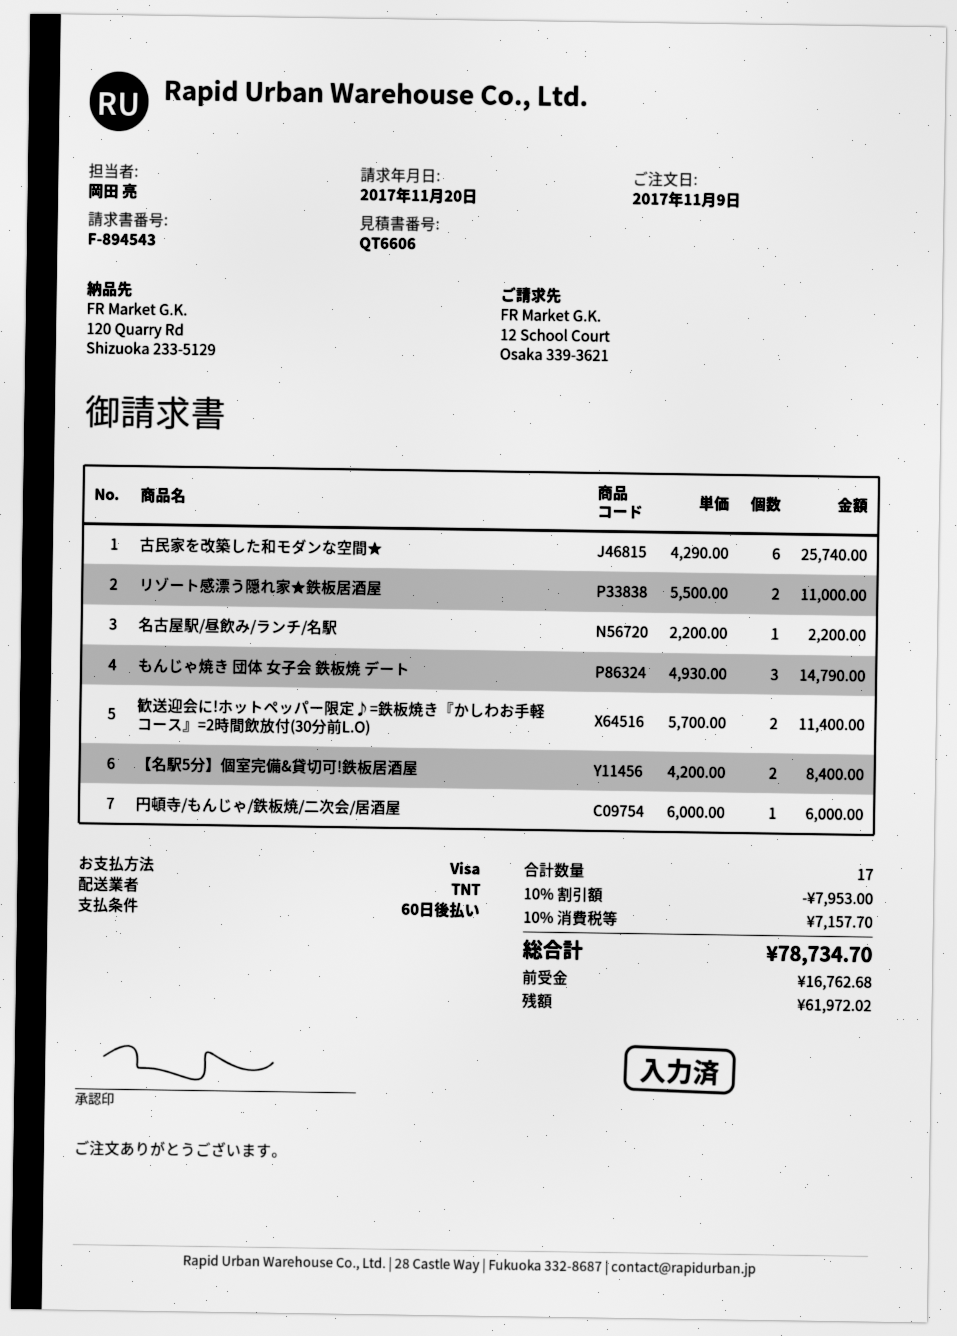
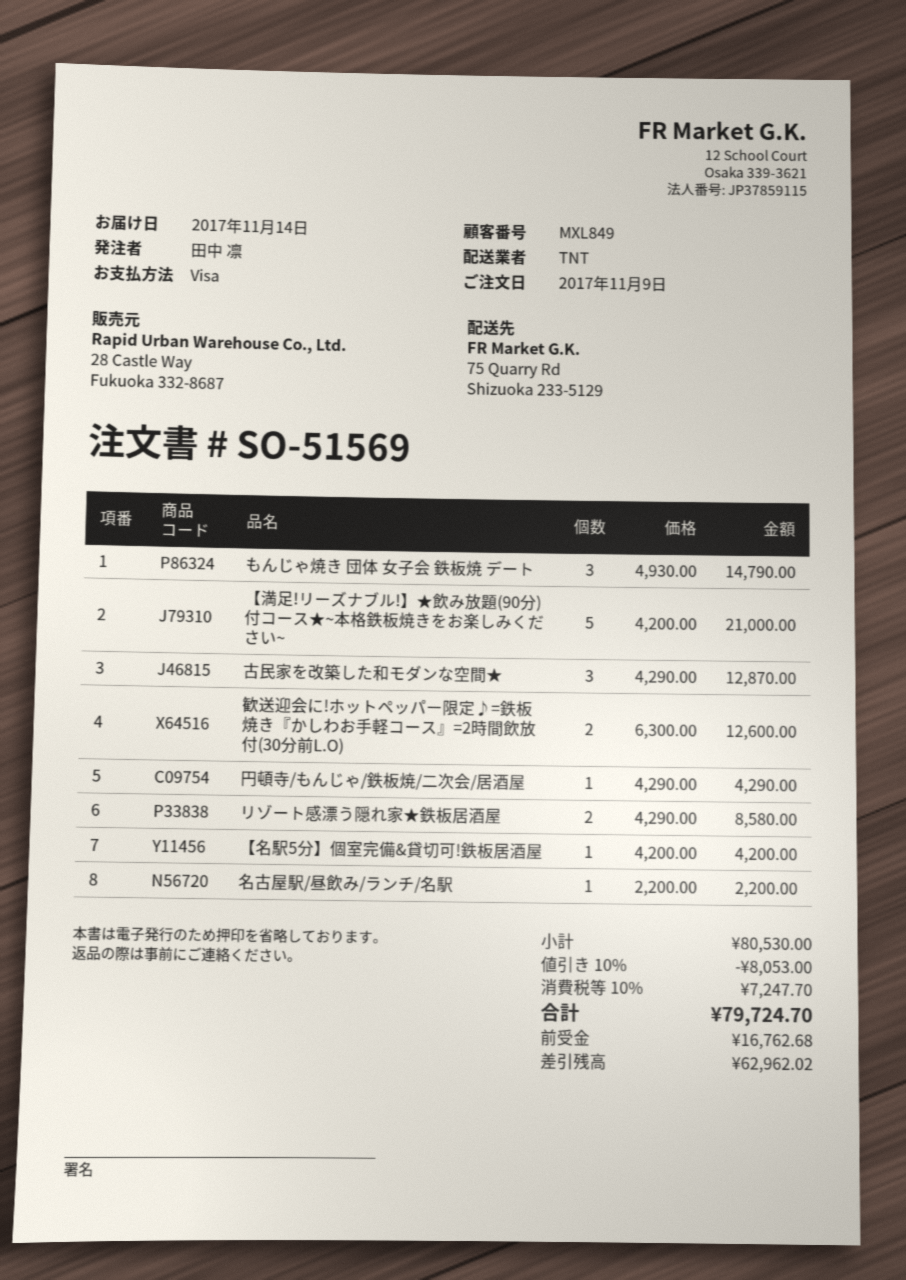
ship to: 120 Quarry Rd, Shizuoka 233-5129 -> 75 Quarry Rd, Shizuoka 233-5129
古民家を改築した和モダンな空間★: 6 x 4290.00 = 25740.00 -> 3 x 4290.00 = 12870.00
リゾート感漂う隠れ家★鉄板居酒屋: 2 x 5500.00 = 11000.00 -> 2 x 4290.00 = 8580.00
歓送迎会に!ホットペッパー限定♪=鉄板焼き『かしわお手軽コース』=2時間飲放付(30分前L.O): 2 x 5700.00 = 11400.00 -> 2 x 6300.00 = 12600.00
【名駅5分】個室完備&貸切可!鉄板居酒屋: 2 x 4200.00 = 8400.00 -> 1 x 4200.00 = 4200.00
円頓寺/もんじゃ/鉄板焼/二次会/居酒屋: 1 x 6000.00 = 6000.00 -> 1 x 4290.00 = 4290.00
【満足!リーズナブル!】★飲み放題(90分)付コース★~本格鉄板焼きをお楽しみください~: none -> 5 x 4200.00 = 21000.00
discount: 10% = 7953.00 -> 10% = 8053.00
tax: 10% = 7157.70 -> 10% = 7247.70
total: 78734.70 -> 79724.70
balance: 61972.02 -> 62962.02

